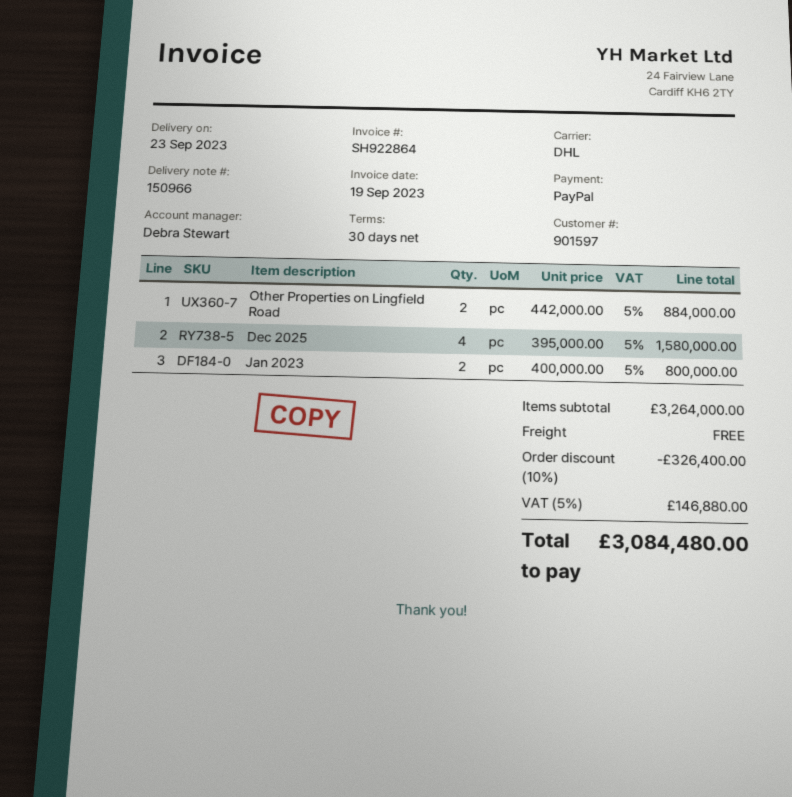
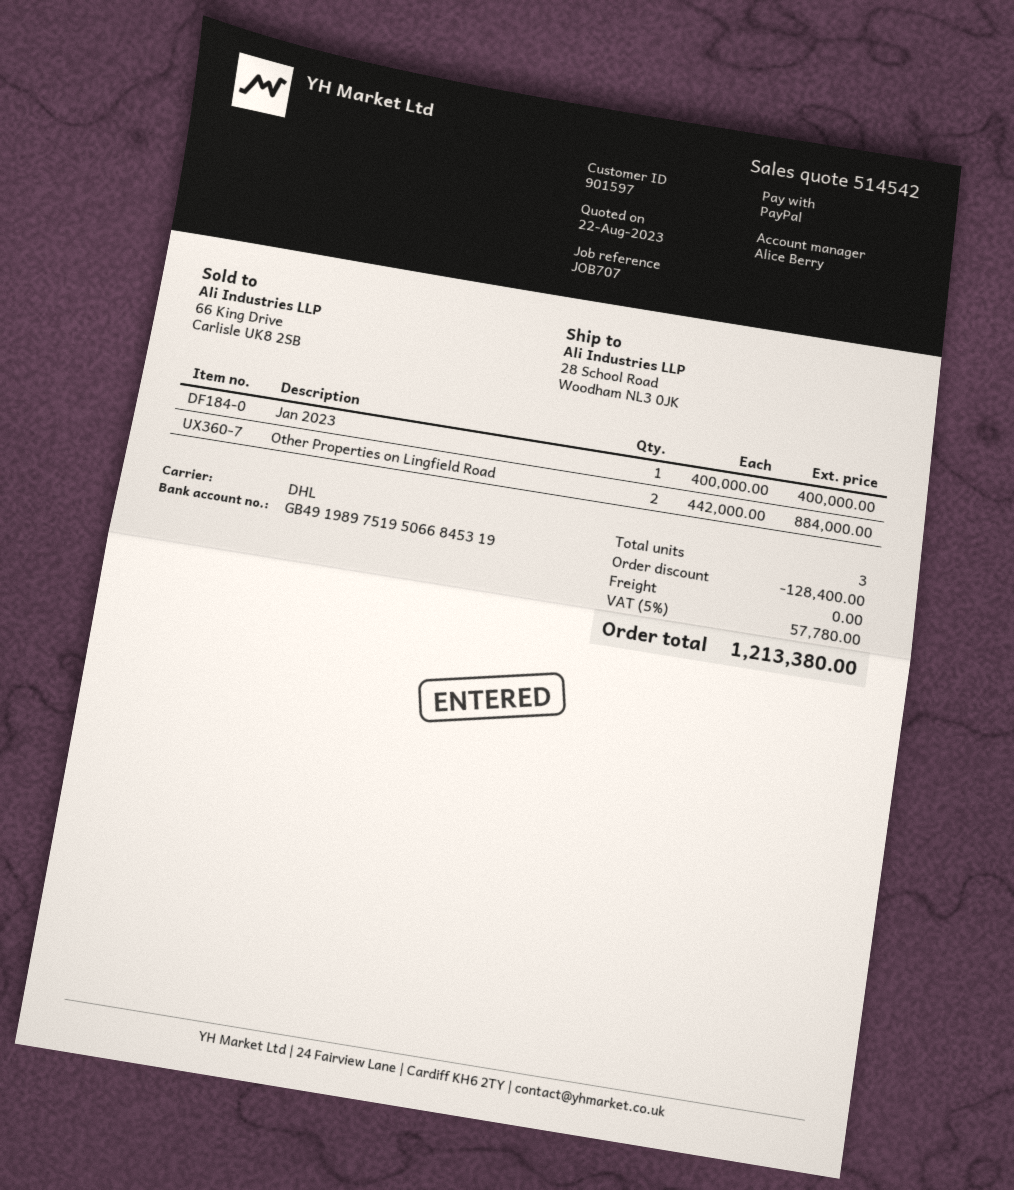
sales rep: Debra Stewart -> Alice Berry
Dec 2025: 4 x 395000.00 = 1580000.00 -> none
Jan 2023: 2 x 400000.00 = 800000.00 -> 1 x 400000.00 = 400000.00
discount: 326400.00 -> 128400.00
tax: 5% = 146880.00 -> 5% = 57780.00
total: 3084480.00 -> 1213380.00

